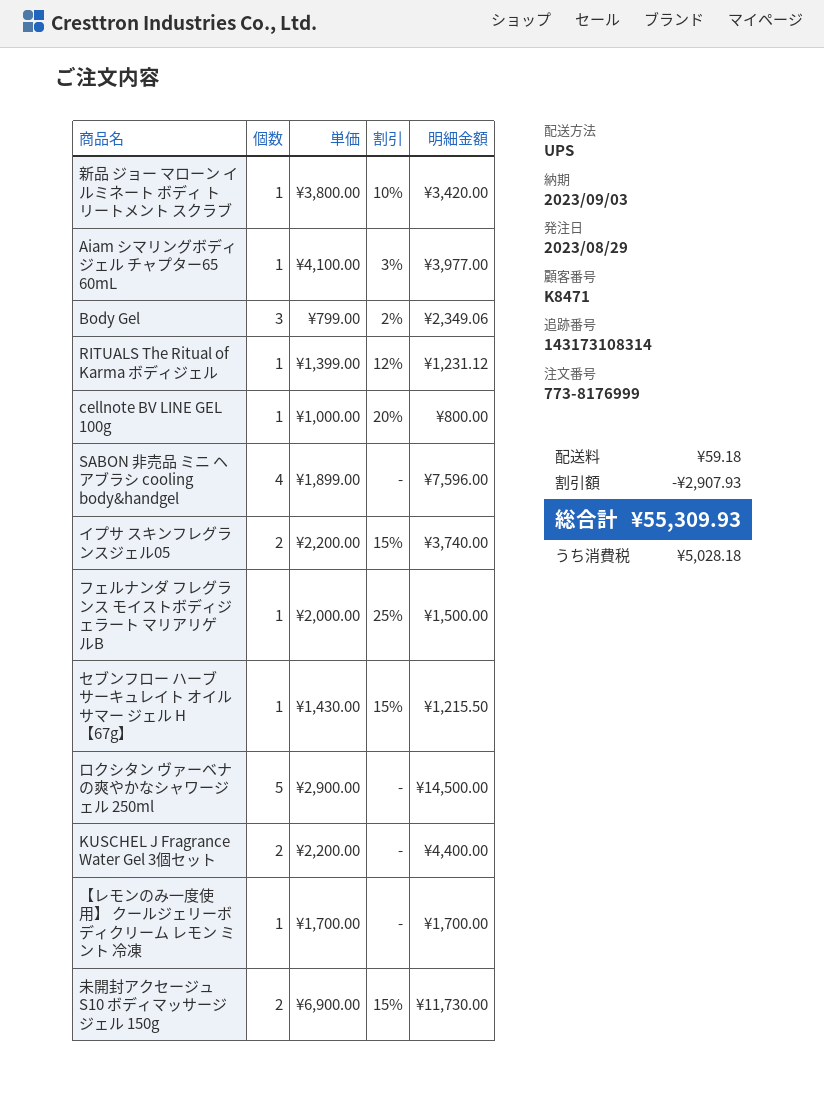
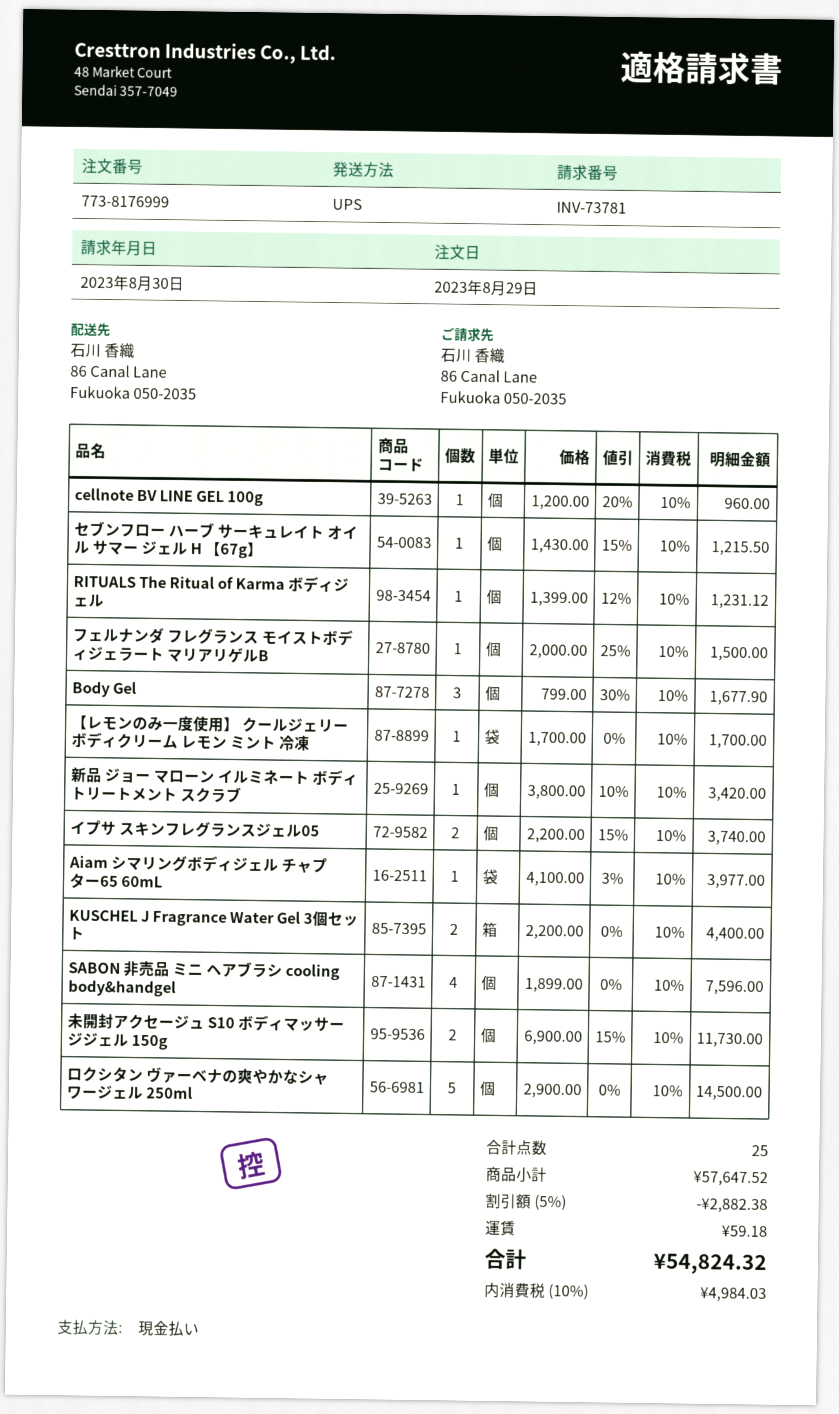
Body Gel: 3 x 799.00 - 2% = 2349.06 -> 3 x 799.00 - 30% = 1677.90
cellnote BV LINE GEL 100g: 1 x 1000.00 - 20% = 800.00 -> 1 x 1200.00 - 20% = 960.00
discount: 2907.93 -> 2882.38
tax: 5028.18 -> 4984.03
total: 55309.93 -> 54824.32

